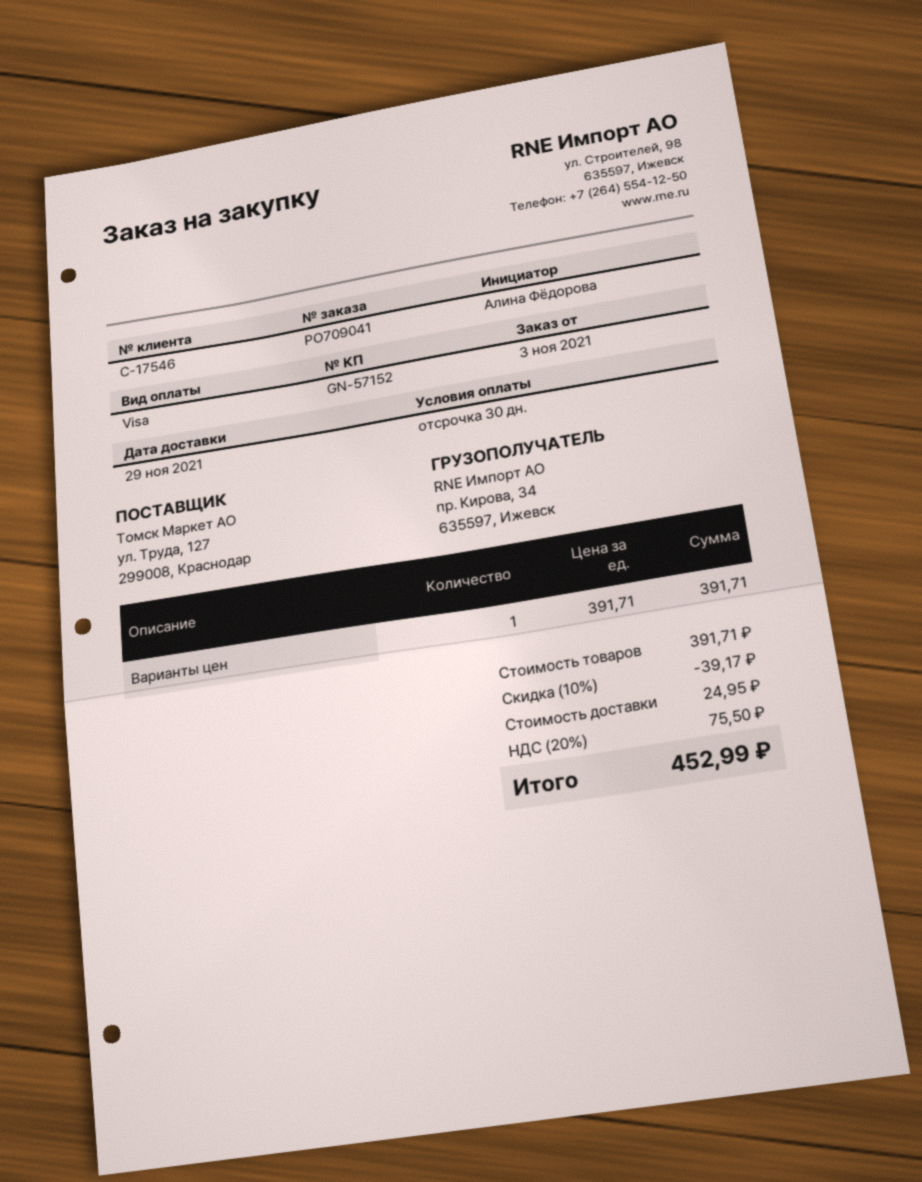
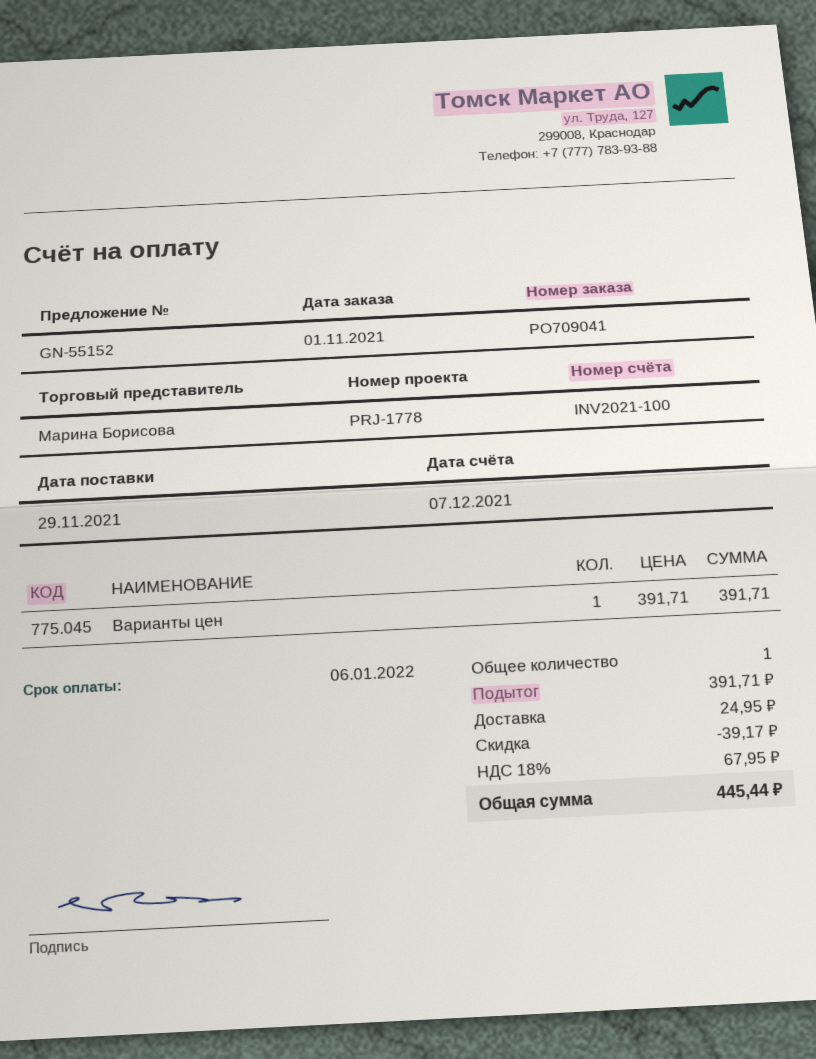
quote number: GN-57152 -> GN-55152
order date: 2021-11-03 -> 2021-11-01
tax: 20% = 75.50 -> 18% = 67.95
total: 452.99 -> 445.44

